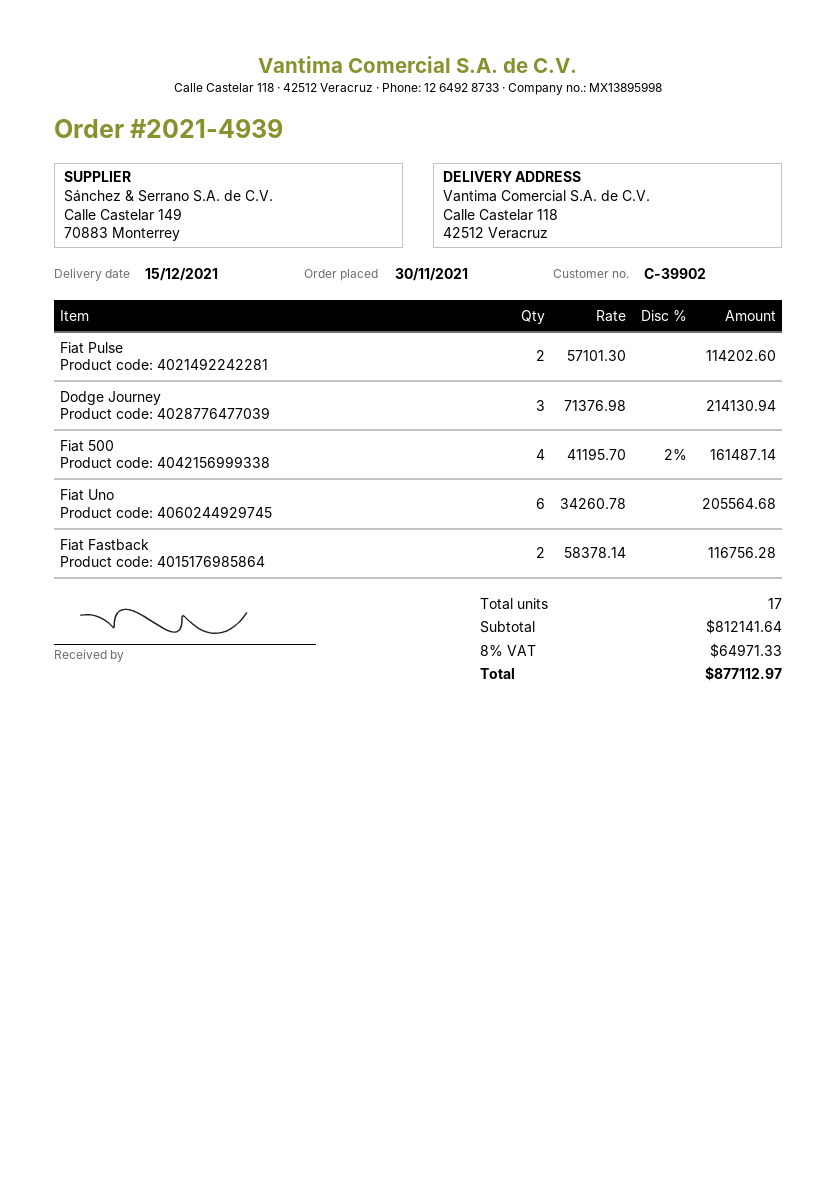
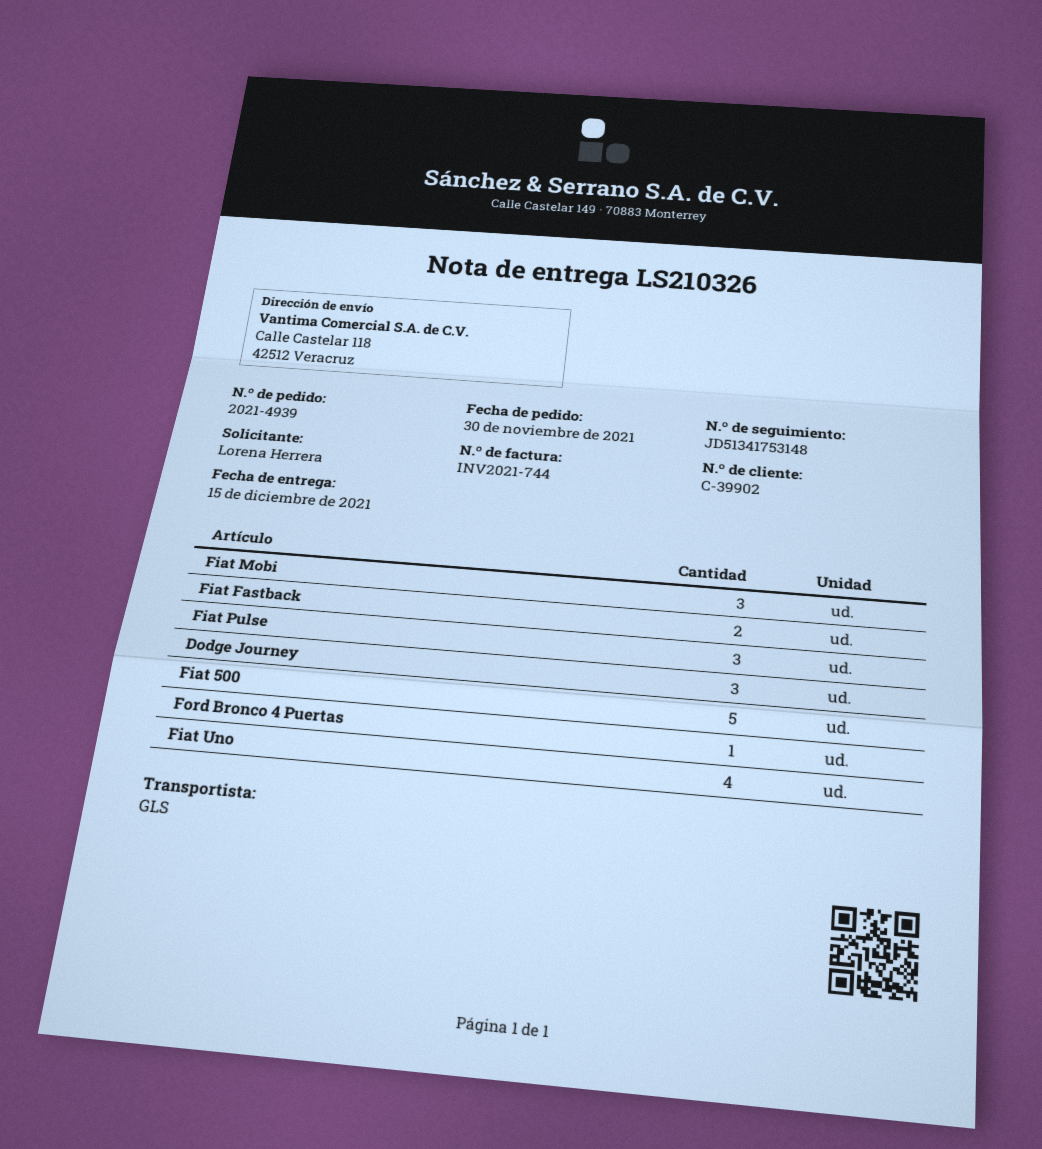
Fiat Pulse: 2 -> 3
Fiat 500: 4 -> 5
Fiat Uno: 6 -> 4
Fiat Mobi: none -> 3
Ford Bronco 4 Puertas: none -> 1

